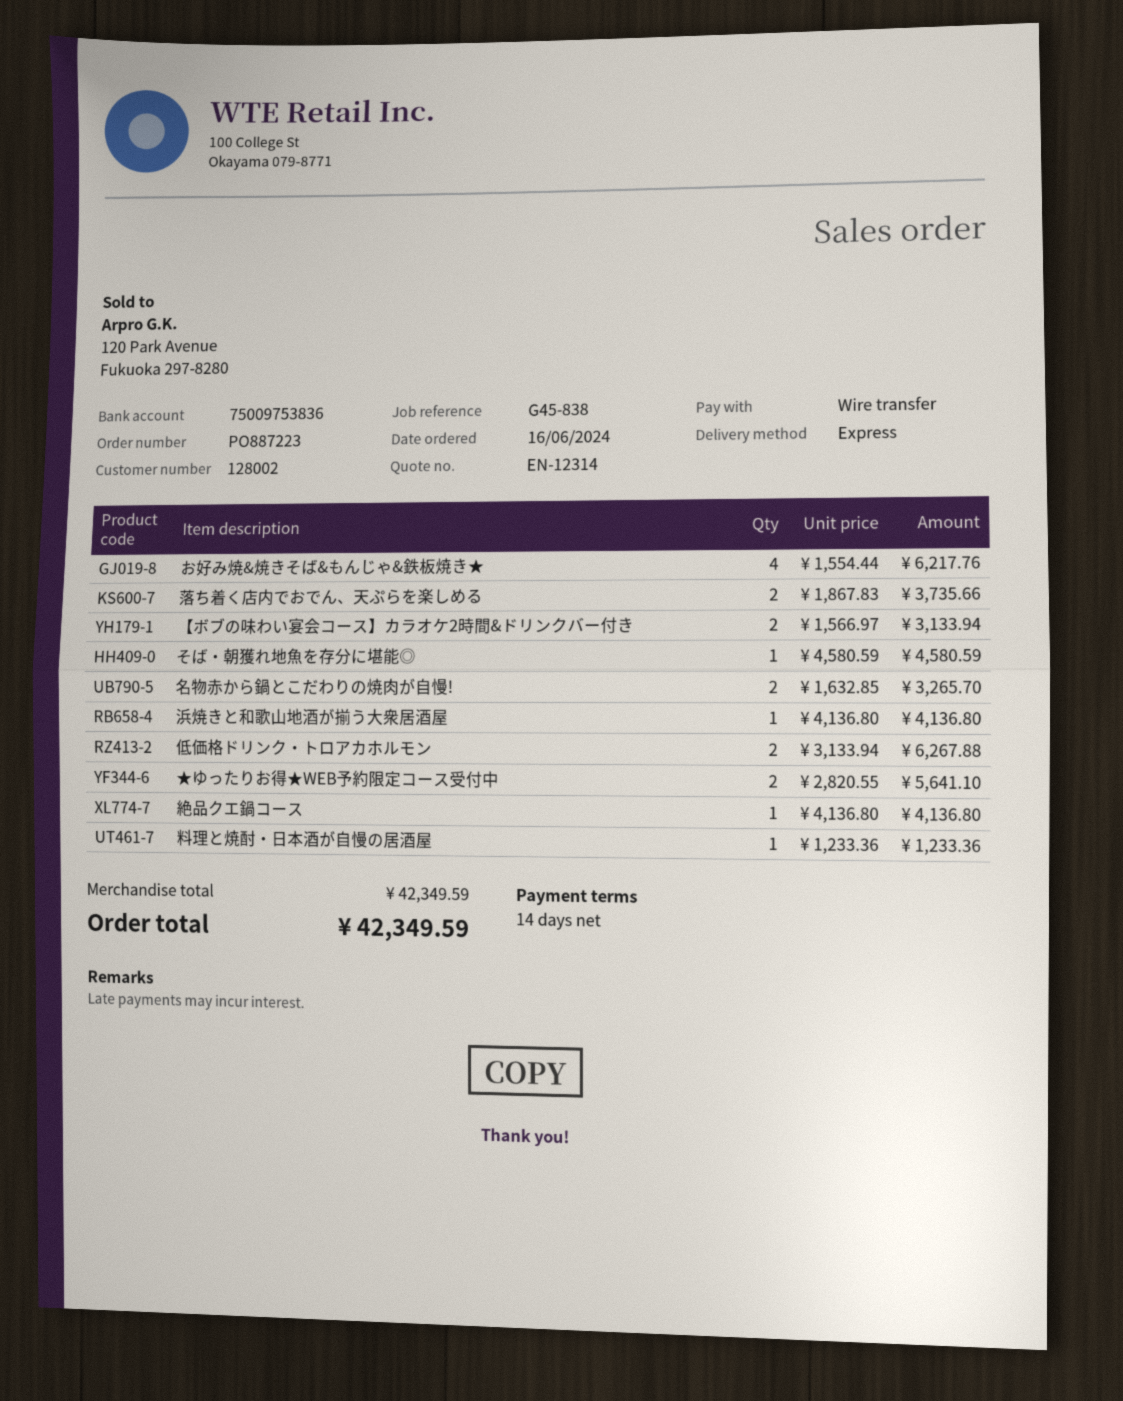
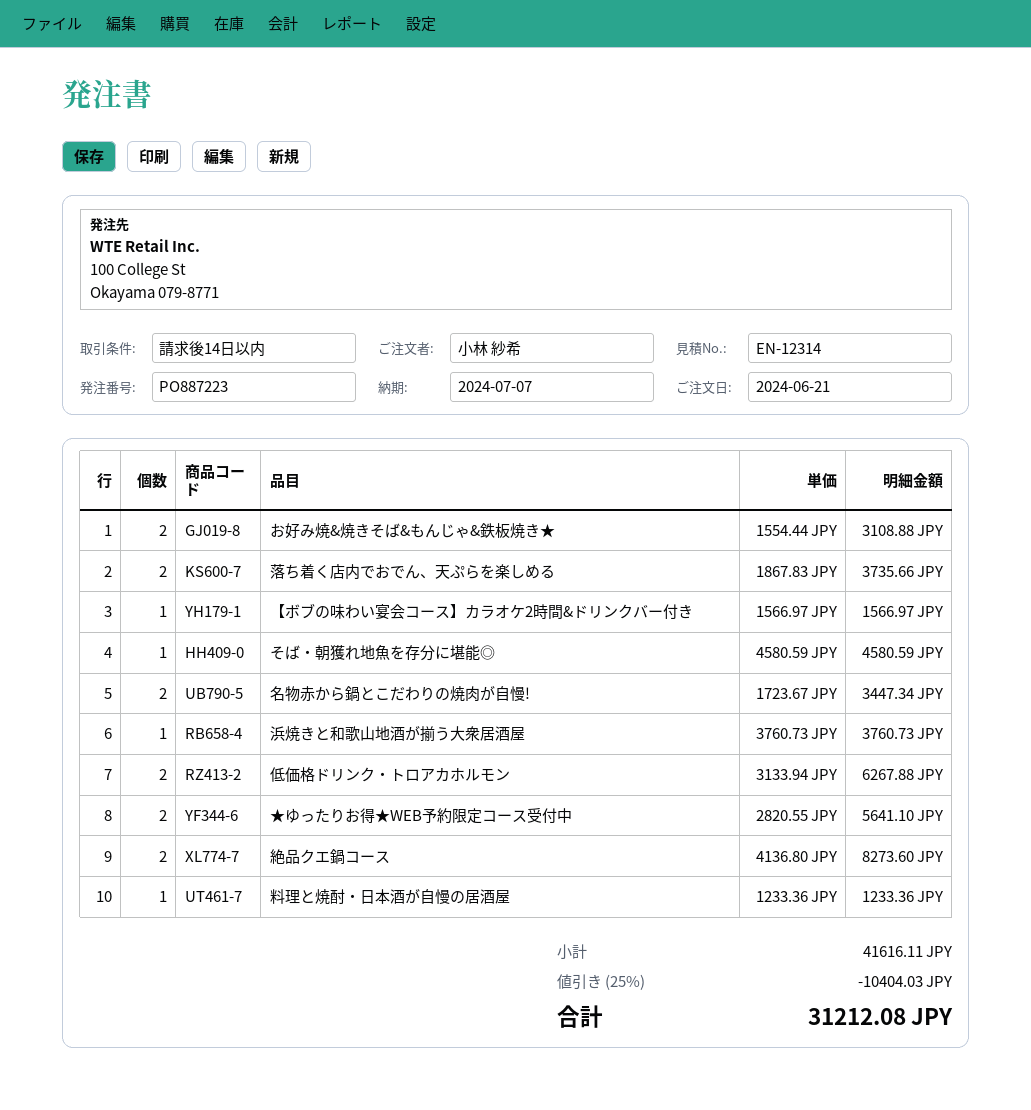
order date: 2024-06-16 -> 2024-06-21
お好み焼&焼きそば&もんじゃ&鉄板焼き★: 4 x 1554.44 = 6217.76 -> 2 x 1554.44 = 3108.88
【ボブの味わい宴会コース】カラオケ2時間&ドリンクバー付き: 2 x 1566.97 = 3133.94 -> 1 x 1566.97 = 1566.97
名物赤から鍋とこだわりの焼肉が自慢!: 2 x 1632.85 = 3265.70 -> 2 x 1723.67 = 3447.34
浜焼きと和歌山地酒が揃う大衆居酒屋: 1 x 4136.80 = 4136.80 -> 1 x 3760.73 = 3760.73
絶品クエ鍋コース: 1 x 4136.80 = 4136.80 -> 2 x 4136.80 = 8273.60
subtotal: 42349.59 -> 41616.11
discount: none -> 25% = 10404.03
total: 42349.59 -> 31212.08

